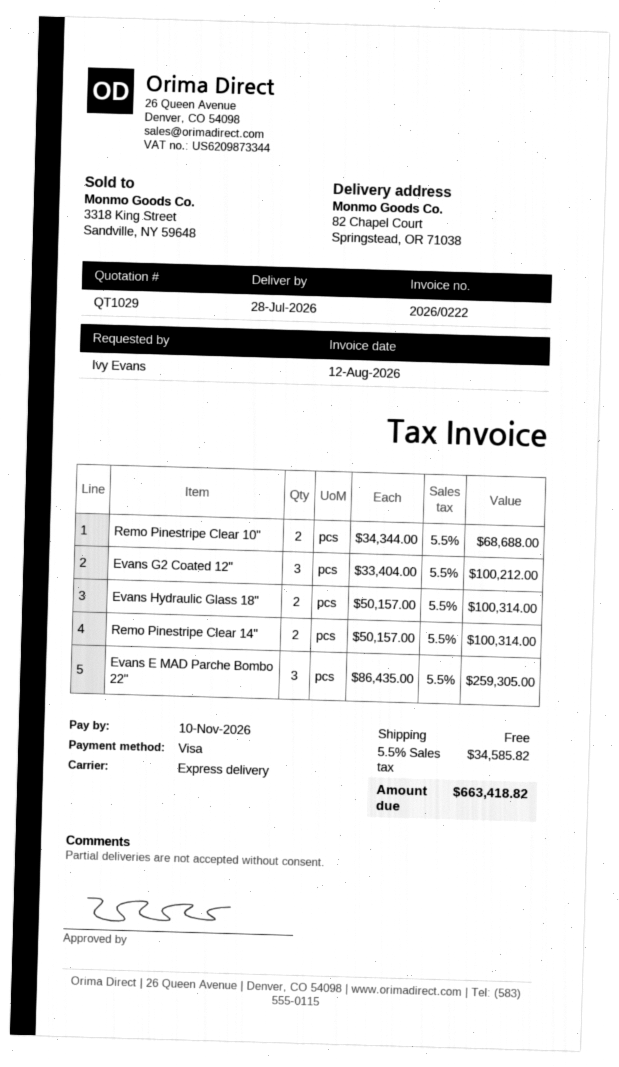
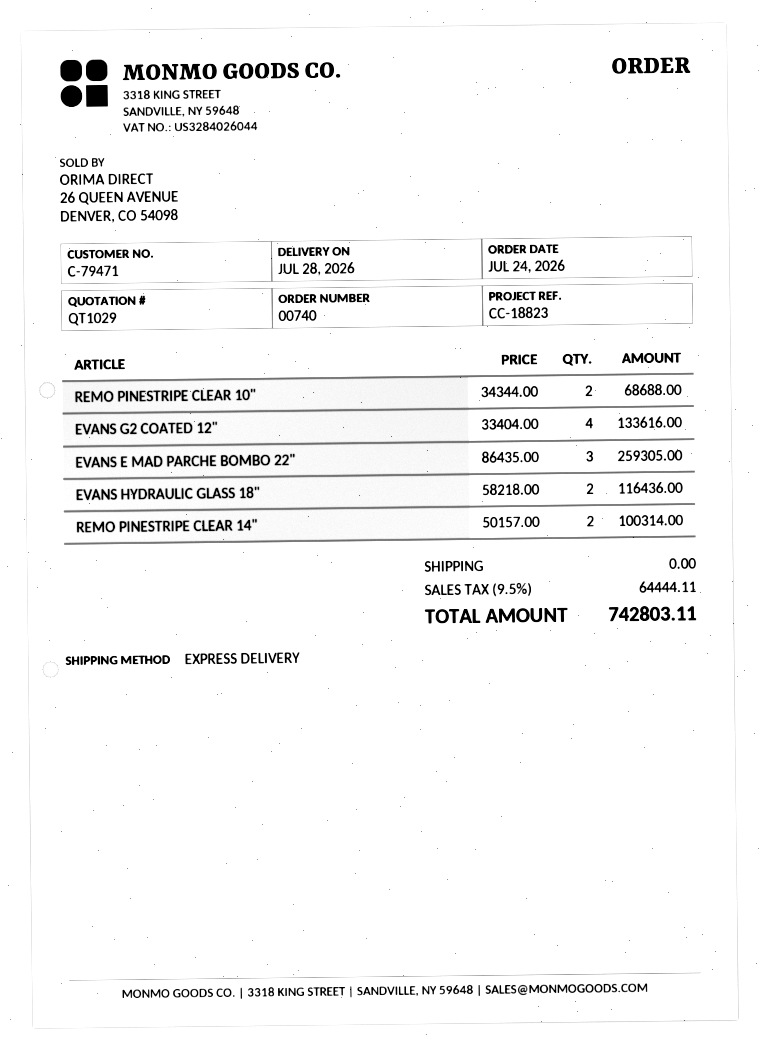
Evans G2 Coated 12": 3 x 33404.00 = 100212.00 -> 4 x 33404.00 = 133616.00
Evans Hydraulic Glass 18": 2 x 50157.00 = 100314.00 -> 2 x 58218.00 = 116436.00
tax: 5.5% = 34585.82 -> 9.5% = 64444.11
total: 663418.82 -> 742803.11

